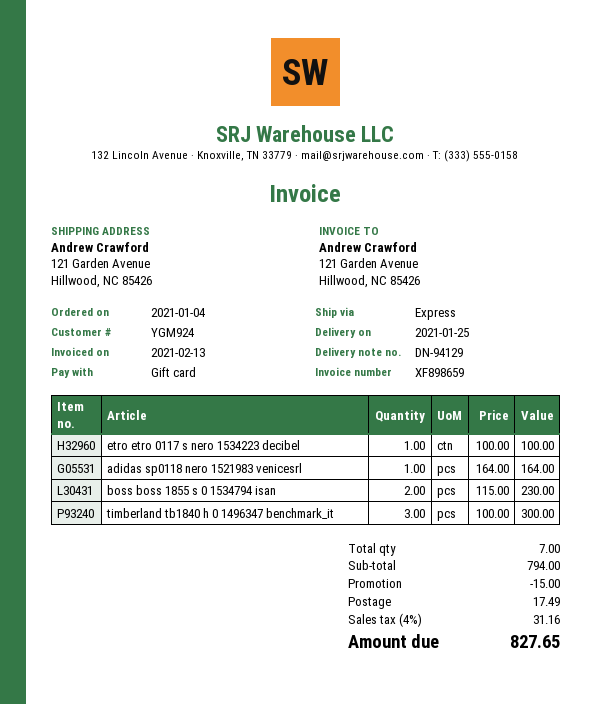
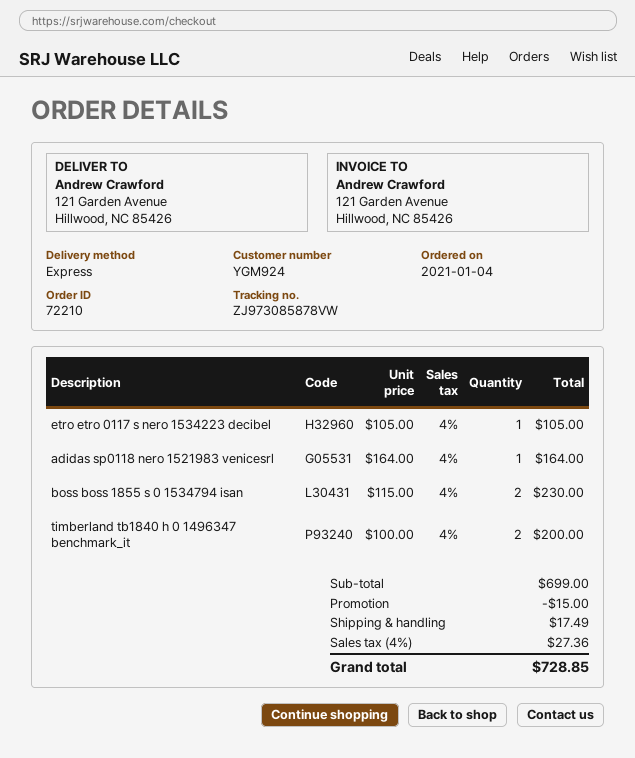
etro etro 0117 s nero 1534223 decibel: 1 x 100.00 = 100.00 -> 1 x 105.00 = 105.00
timberland tb1840 h 0 1496347 benchmark_it: 3 x 100.00 = 300.00 -> 2 x 100.00 = 200.00
subtotal: 794.00 -> 699.00
tax: 4% = 31.16 -> 4% = 27.36
total: 827.65 -> 728.85

